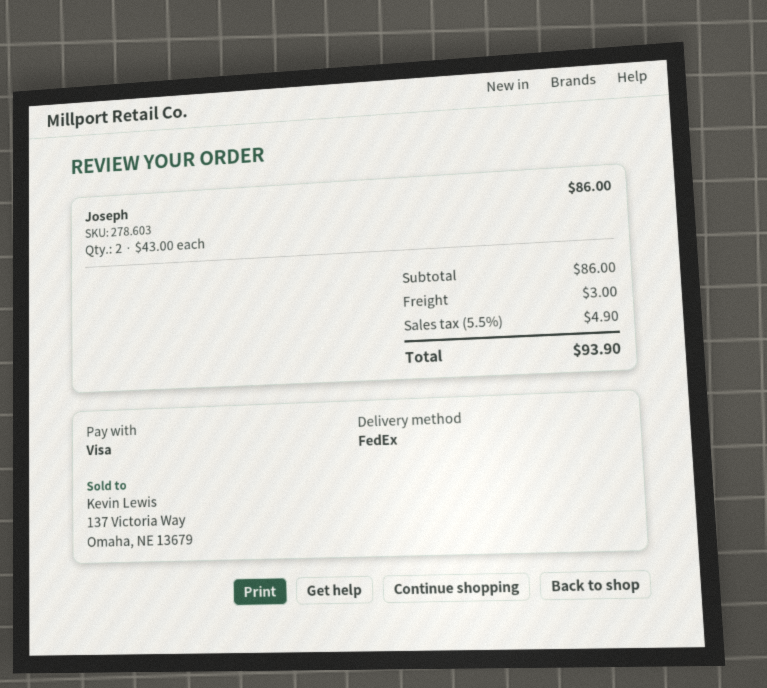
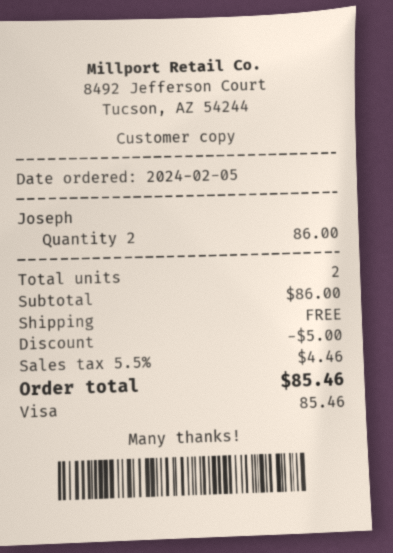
discount: none -> 5.00
shipping: 3.00 -> 0.00
tax: 5.5% = 4.90 -> 5.5% = 4.46
total: 93.90 -> 85.46

